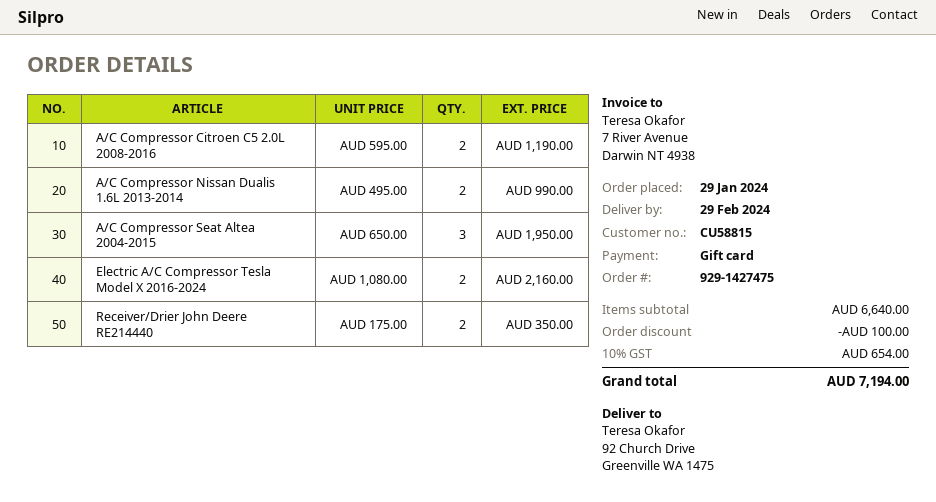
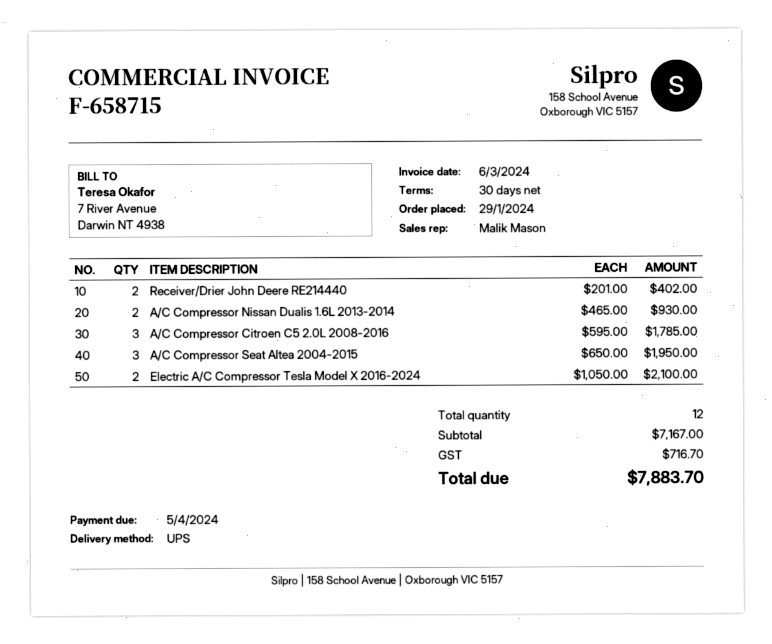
A/C Compressor Citroen C5 2.0L 2008-2016: 2 x 595.00 = 1190.00 -> 3 x 595.00 = 1785.00
A/C Compressor Nissan Dualis 1.6L 2013-2014: 2 x 495.00 = 990.00 -> 2 x 465.00 = 930.00
Electric A/C Compressor Tesla Model X 2016-2024: 2 x 1080.00 = 2160.00 -> 2 x 1050.00 = 2100.00
Receiver/Drier John Deere RE214440: 2 x 175.00 = 350.00 -> 2 x 201.00 = 402.00
subtotal: 6640.00 -> 7167.00
discount: 100.00 -> none
tax: 654.00 -> 716.70
total: 7194.00 -> 7883.70

